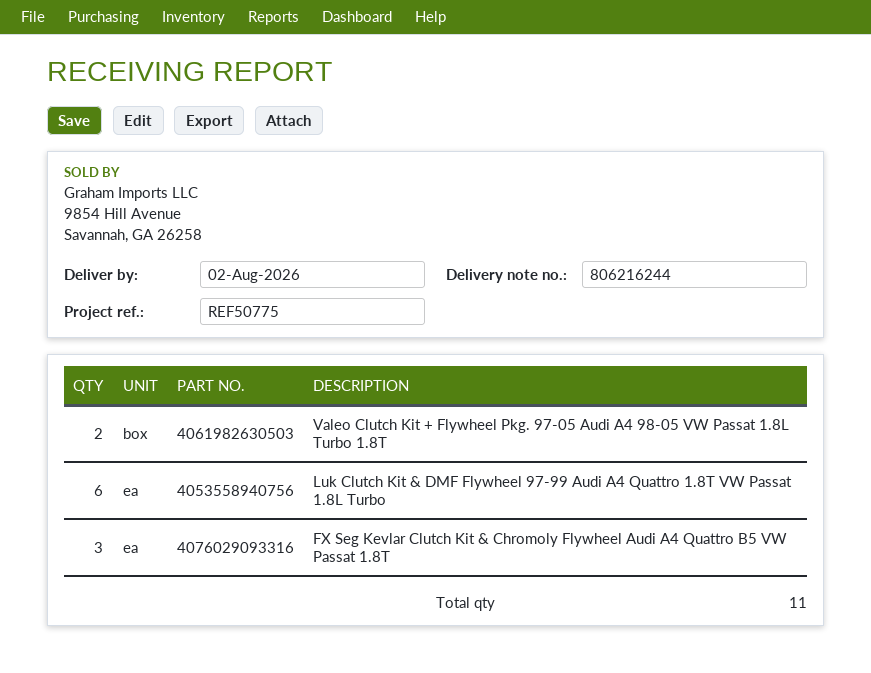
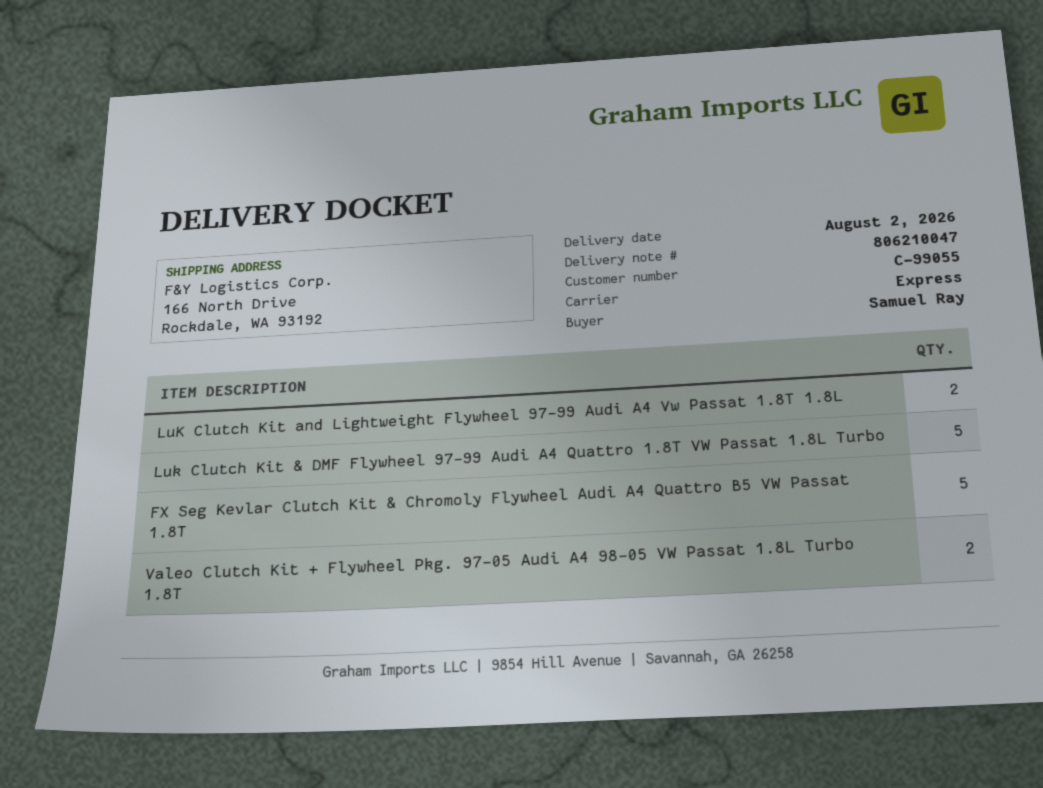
delivery note number: 806216244 -> 806210047
Luk Clutch Kit & DMF Flywheel 97-99 Audi A4 Quattro 1.8T VW Passat 1.8L Turbo: 6 -> 5
FX Seg Kevlar Clutch Kit & Chromoly Flywheel Audi A4 Quattro B5 VW Passat 1.8T: 3 -> 5
LuK Clutch Kit and Lightweight Flywheel 97-99 Audi A4 Vw Passat 1.8T 1.8L: none -> 2

